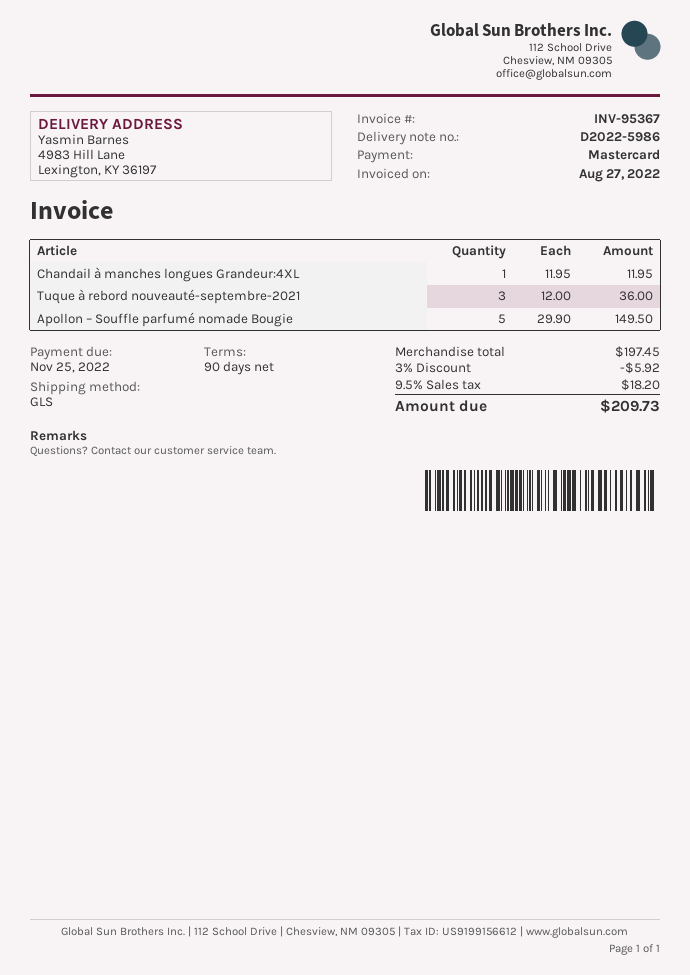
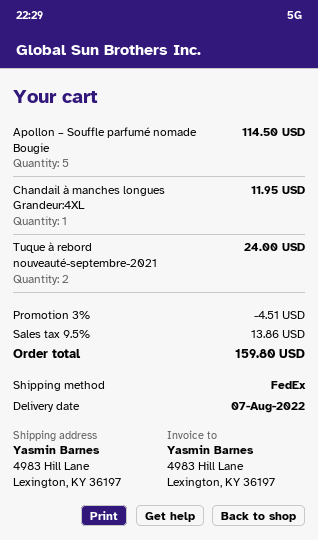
shipping method: GLS -> FedEx
Tuque à rebord nouveauté-septembre-2021: 3 for 36.00 -> 2 for 24.00
Apollon – Souffle parfumé nomade Bougie: 5 for 149.50 -> 5 for 114.50
discount: 3% = 5.92 -> 3% = 4.51
tax: 9.5% = 18.20 -> 9.5% = 13.86
total: 209.73 -> 159.80

